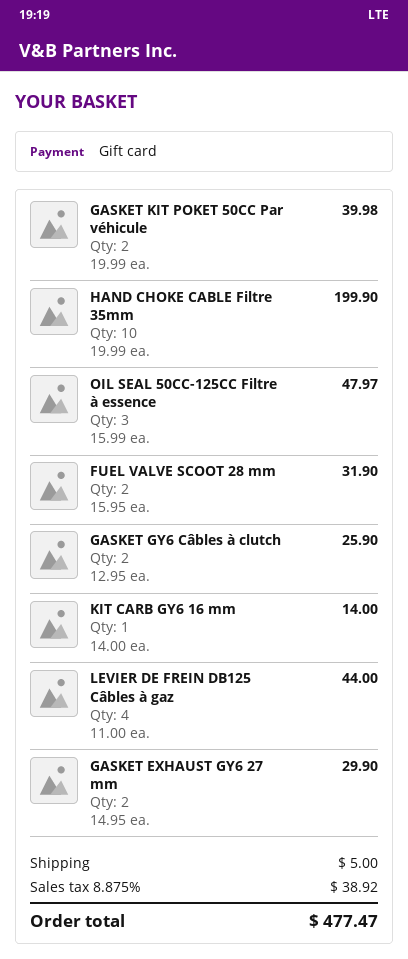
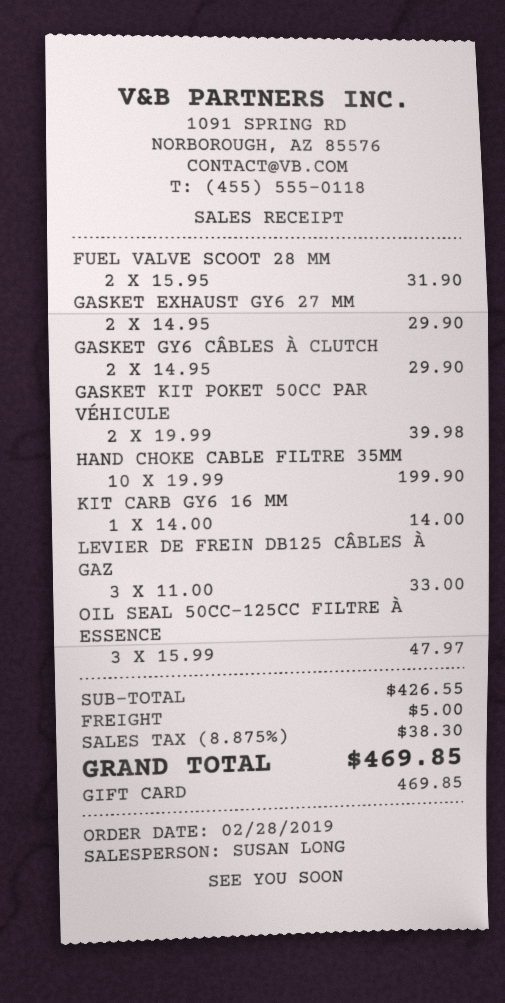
GASKET GY6 Câbles à clutch: 2 x 12.95 = 25.90 -> 2 x 14.95 = 29.90
LEVIER DE FREIN DB125 Câbles à gaz: 4 x 11.00 = 44.00 -> 3 x 11.00 = 33.00
tax: 8.875% = 38.92 -> 8.875% = 38.30
total: 477.47 -> 469.85

